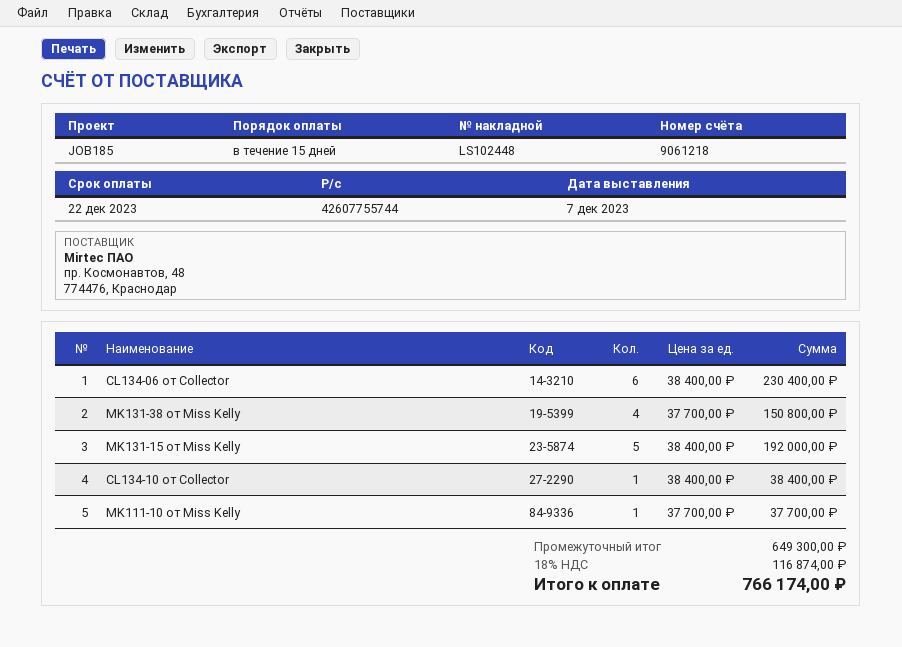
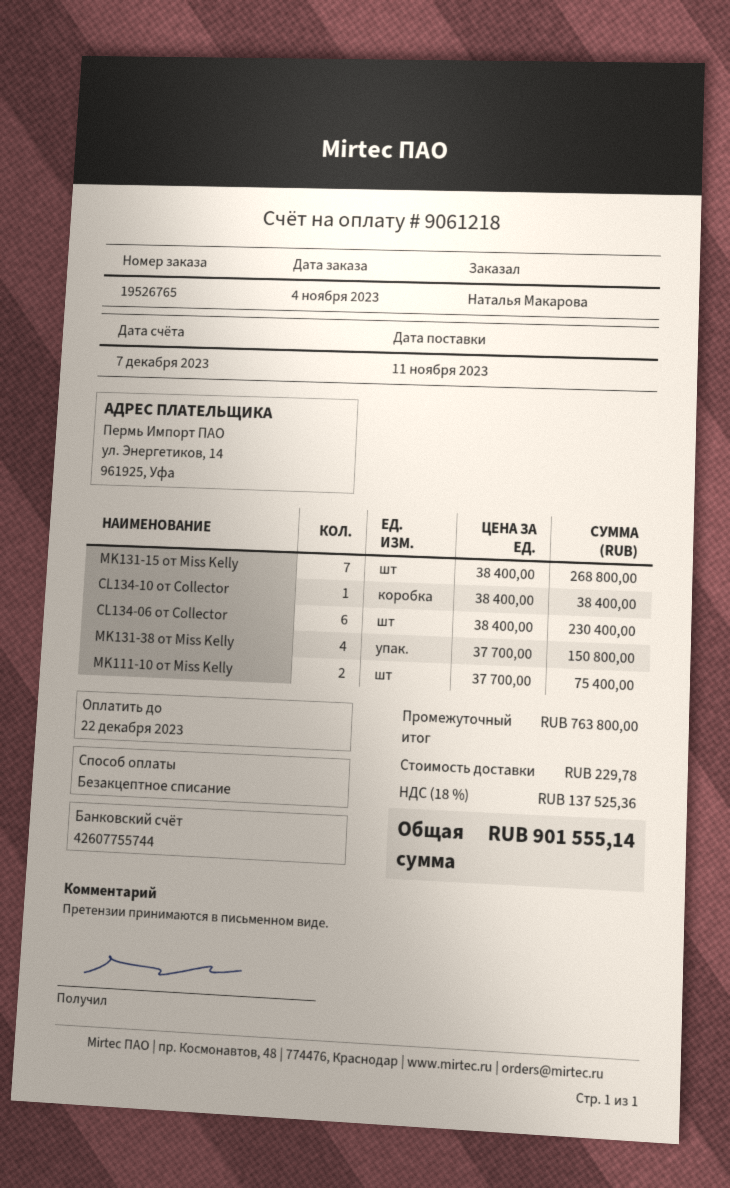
MK131-15 от Miss Kelly: 5 x 38400.00 = 192000.00 -> 7 x 38400.00 = 268800.00
MK111-10 от Miss Kelly: 1 x 37700.00 = 37700.00 -> 2 x 37700.00 = 75400.00
subtotal: 649300.00 -> 763800.00
shipping: none -> 229.78
tax: 18% = 116874.00 -> 18% = 137525.36
total: 766174.00 -> 901555.14

